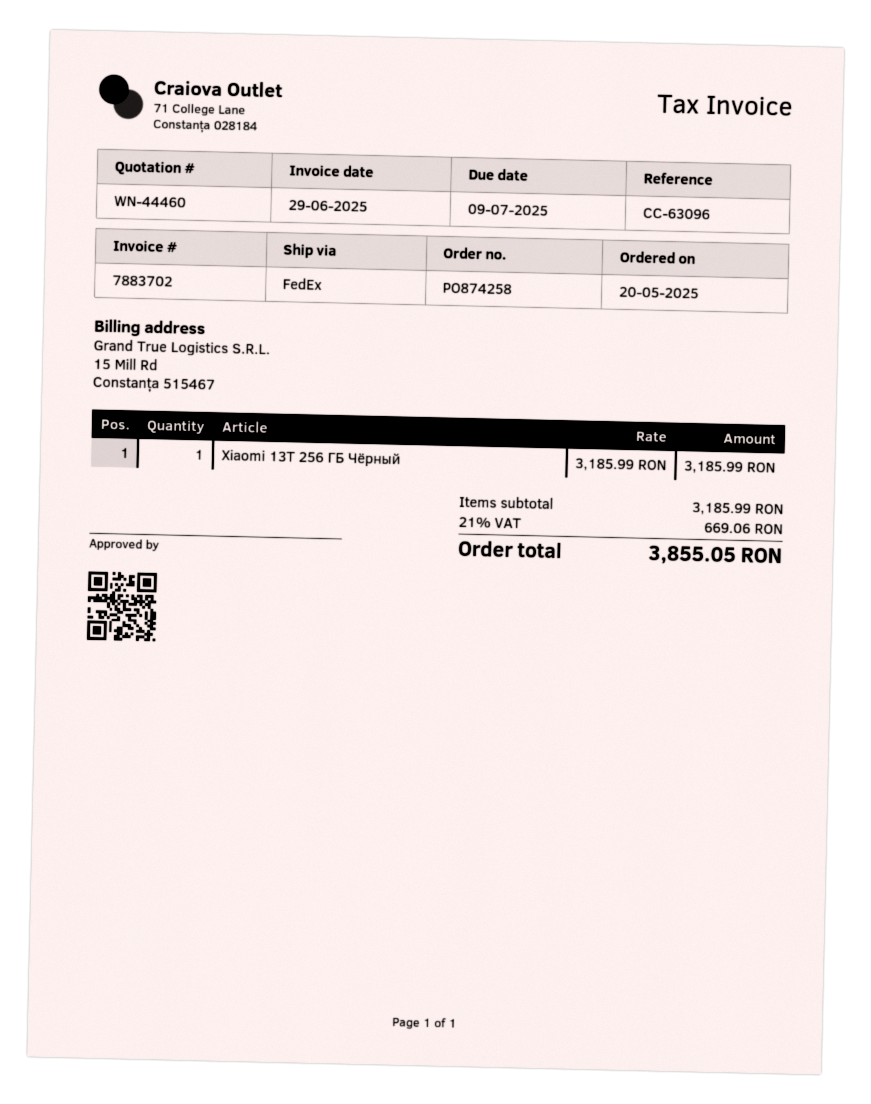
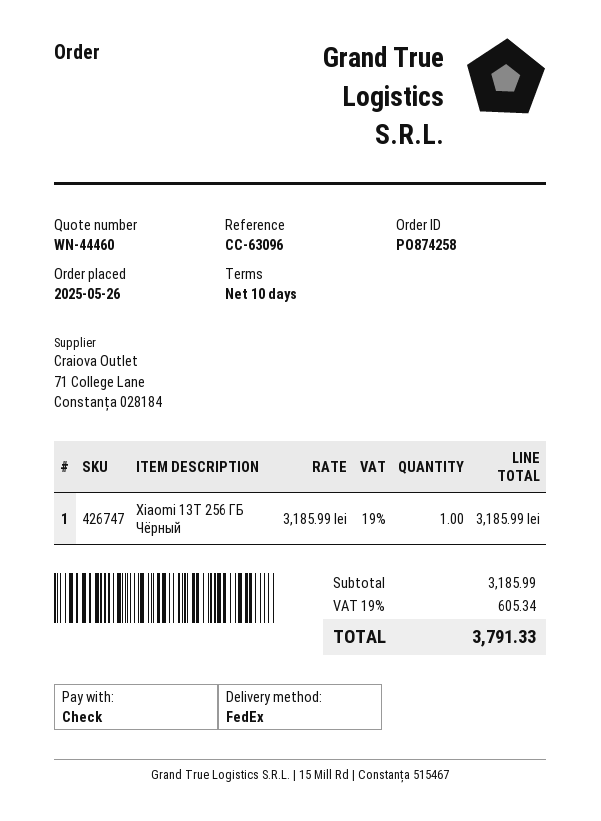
order date: 2025-05-20 -> 2025-05-26
tax: 21% = 669.06 -> 19% = 605.34
total: 3855.05 -> 3791.33

